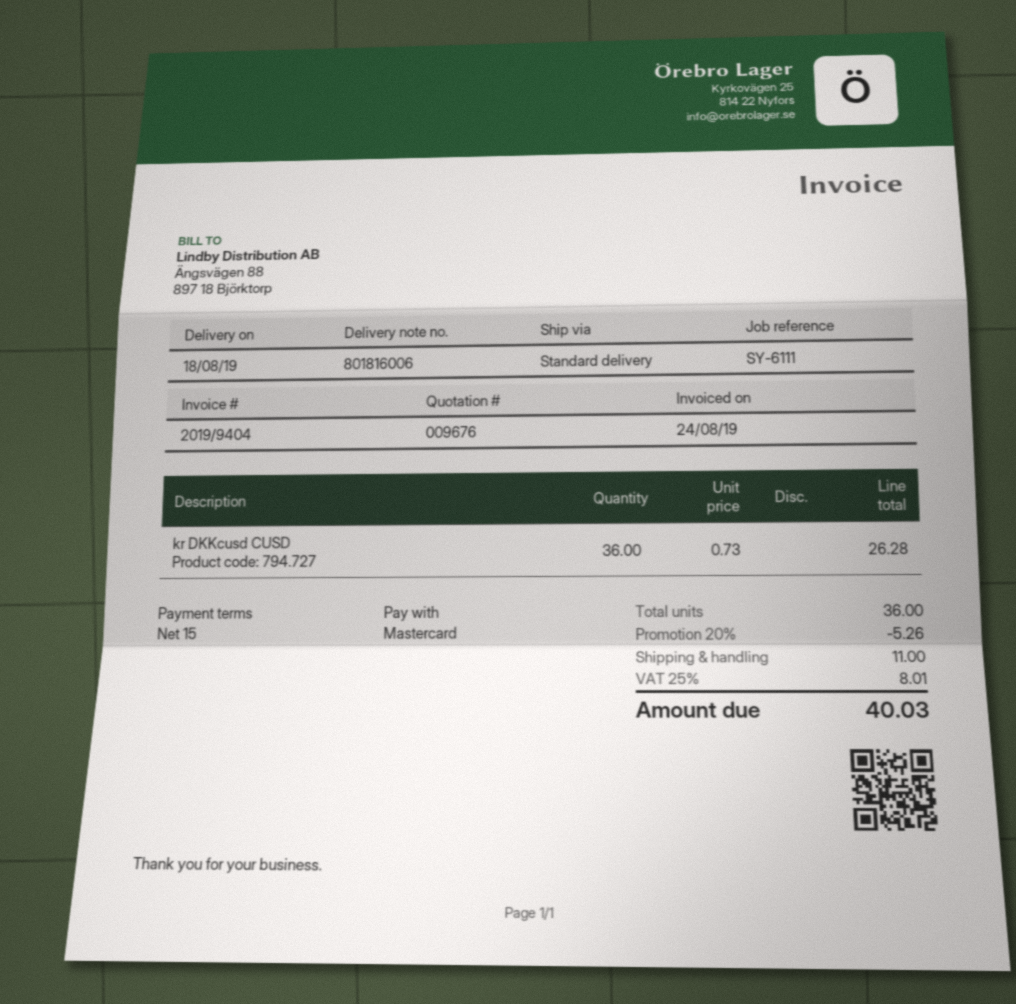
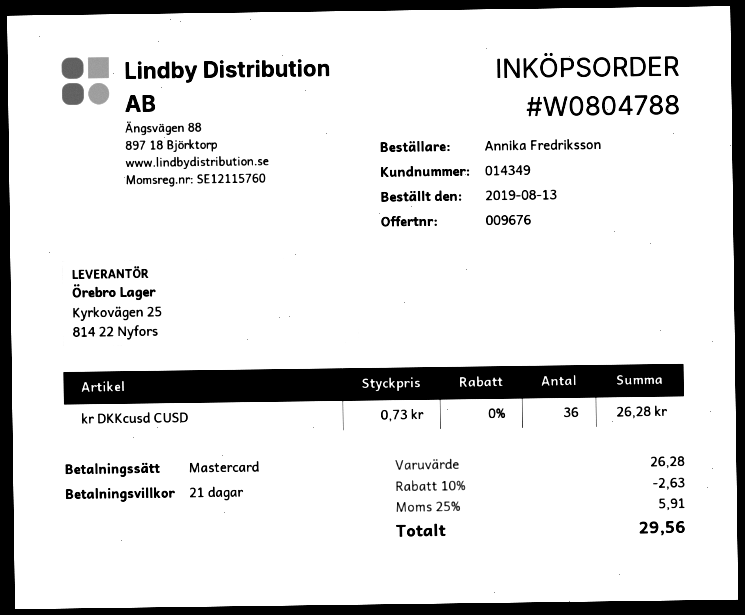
payment terms: 15 days -> 21 days
discount: 20% = 5.26 -> 10% = 2.63
shipping: 11.00 -> none
tax: 25% = 8.01 -> 25% = 5.91
total: 40.03 -> 29.56

